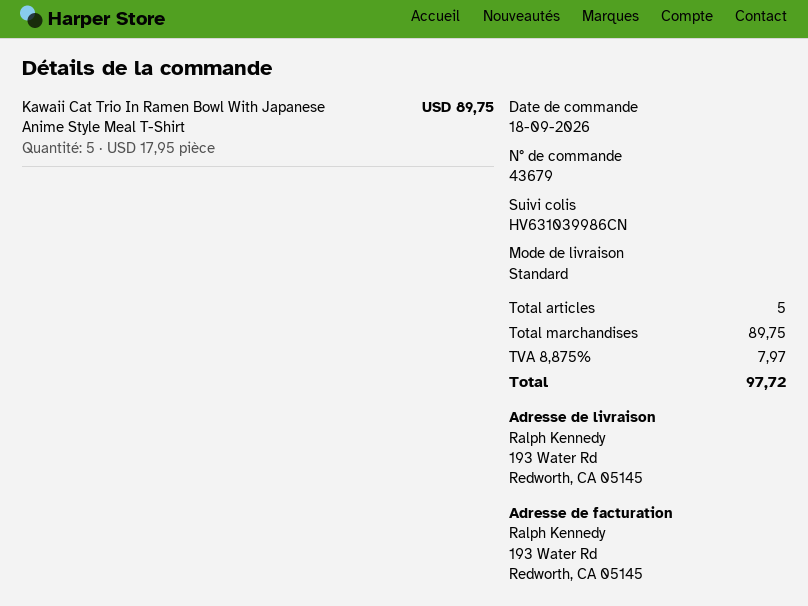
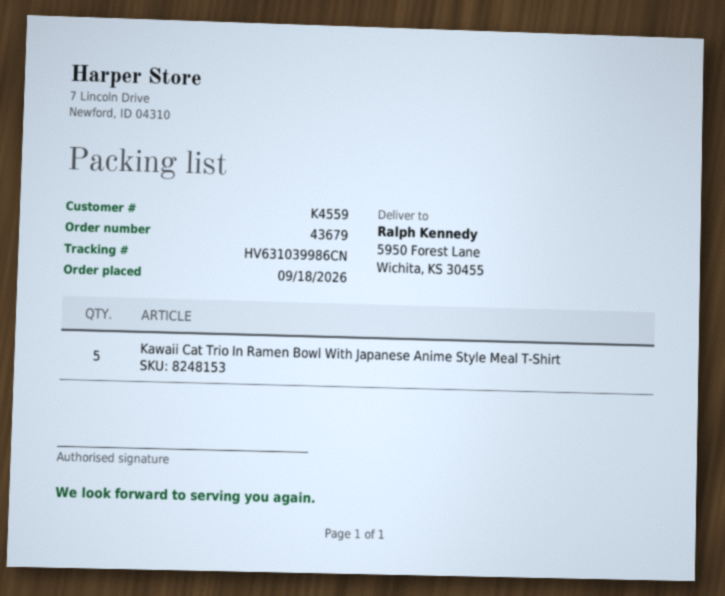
ship to: 193 Water Rd, Redworth, CA 05145 -> 5950 Forest Lane, Wichita, KS 30455

